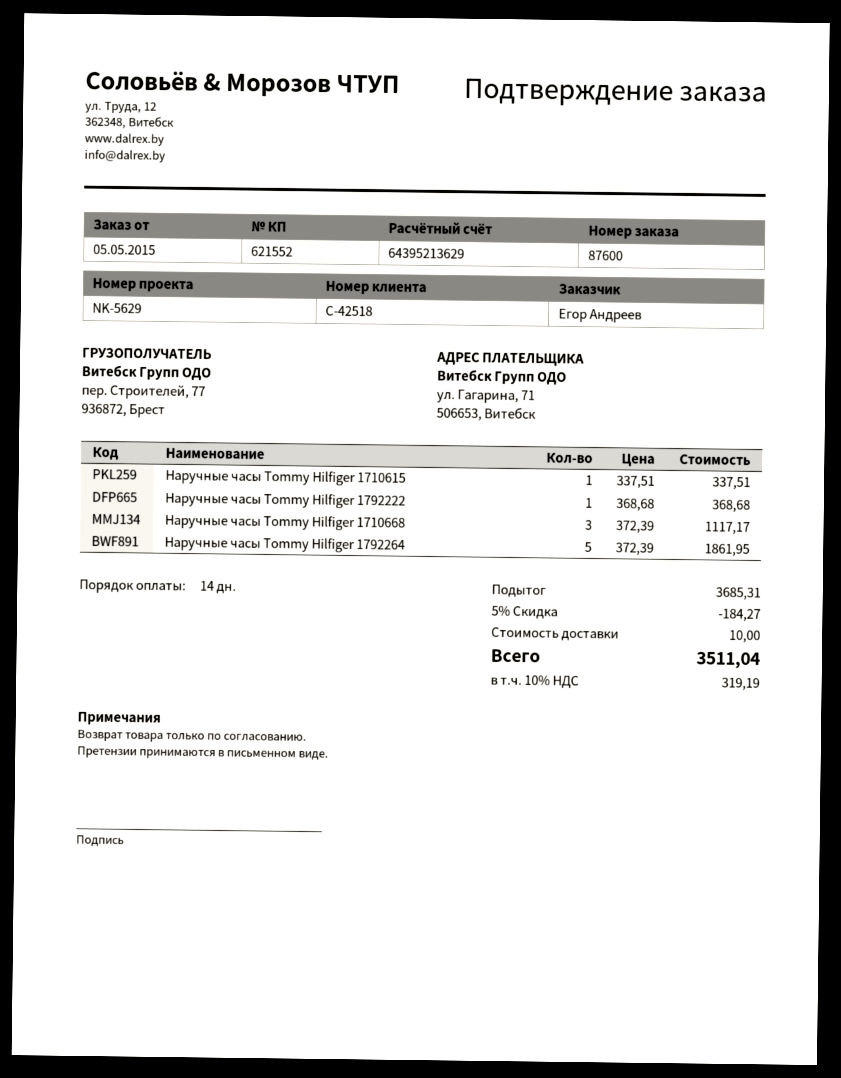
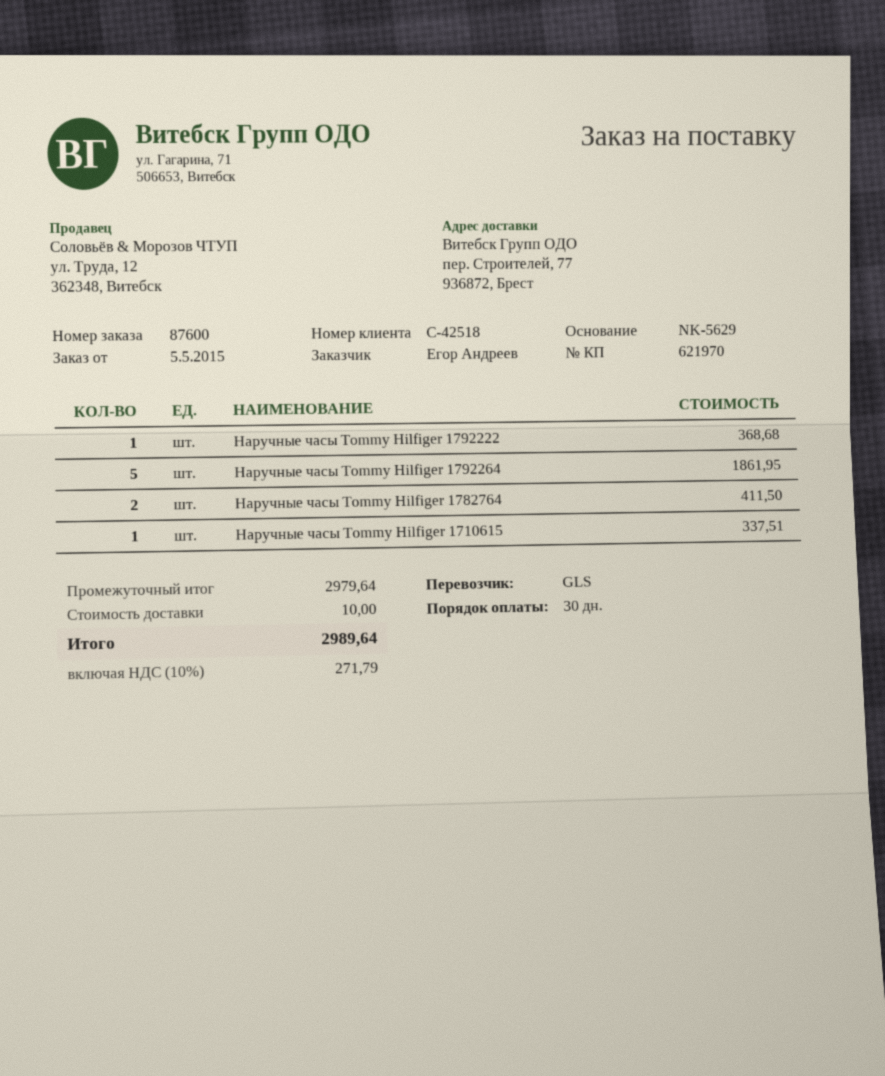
quote number: 621552 -> 621970
payment terms: 14 days -> 30 days
Наручные часы Tommy Hilfiger 1710668: 3 for 1117.17 -> none
Наручные часы Tommy Hilfiger 1782764: none -> 2 for 411.50
subtotal: 3685.31 -> 2979.64
discount: 5% = 184.27 -> none
tax: 10% = 319.19 -> 10% = 271.79
total: 3511.04 -> 2989.64

